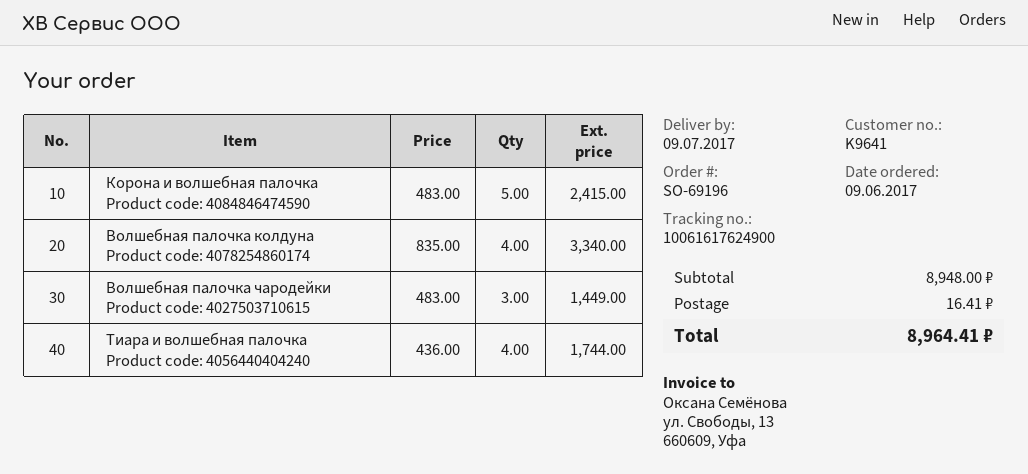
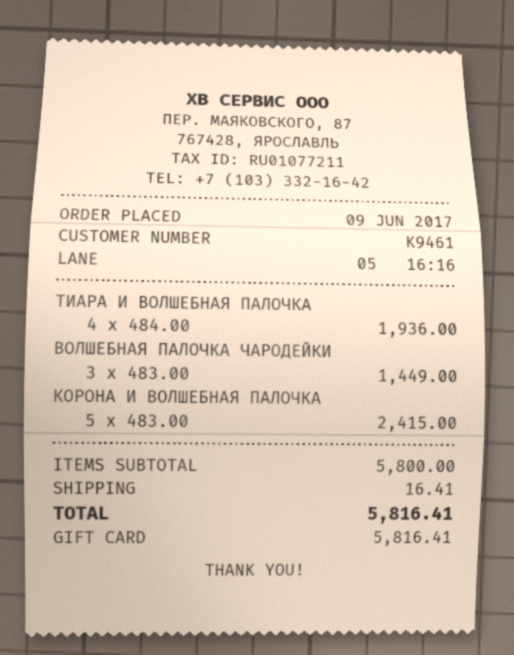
customer number: K9641 -> K9461
Волшебная палочка колдуна: 4 x 835.00 = 3340.00 -> none
Тиара и волшебная палочка: 4 x 436.00 = 1744.00 -> 4 x 484.00 = 1936.00
subtotal: 8948.00 -> 5800.00
total: 8964.41 -> 5816.41

